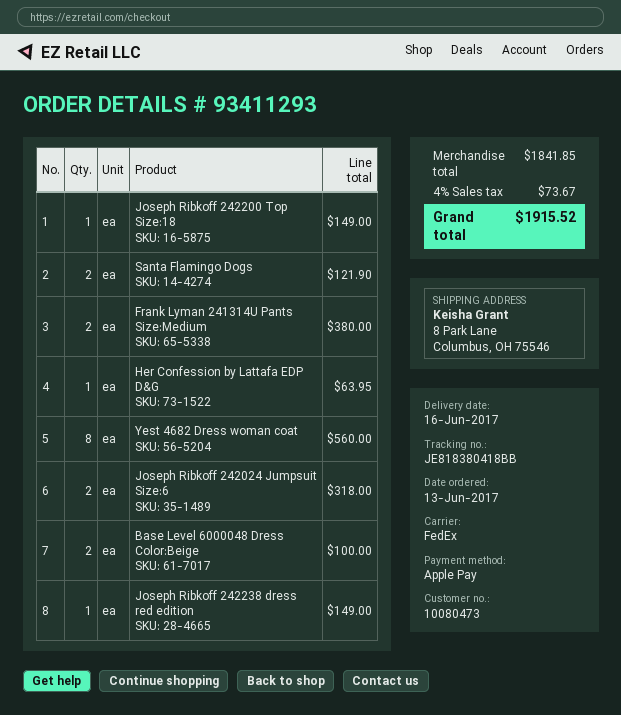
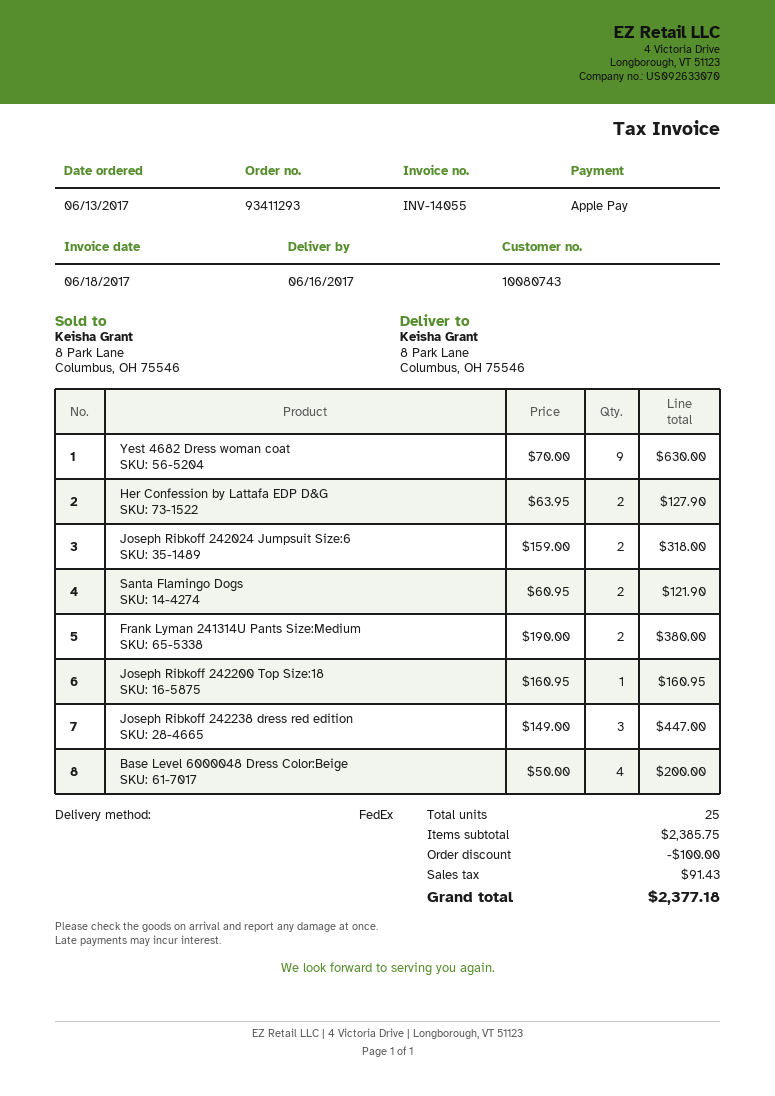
customer number: 10080473 -> 10080743
Joseph Ribkoff 242200 Top Size:18: 1 for 149.00 -> 1 for 160.95
Her Confession by Lattafa EDP D&G: 1 for 63.95 -> 2 for 127.90
Yest 4682 Dress woman coat: 8 for 560.00 -> 9 for 630.00
Base Level 6000048 Dress Color:Beige: 2 for 100.00 -> 4 for 200.00
Joseph Ribkoff 242238 dress red edition: 1 for 149.00 -> 3 for 447.00
subtotal: 1841.85 -> 2385.75
discount: none -> 100.00
tax: 73.67 -> 91.43
total: 1915.52 -> 2377.18

